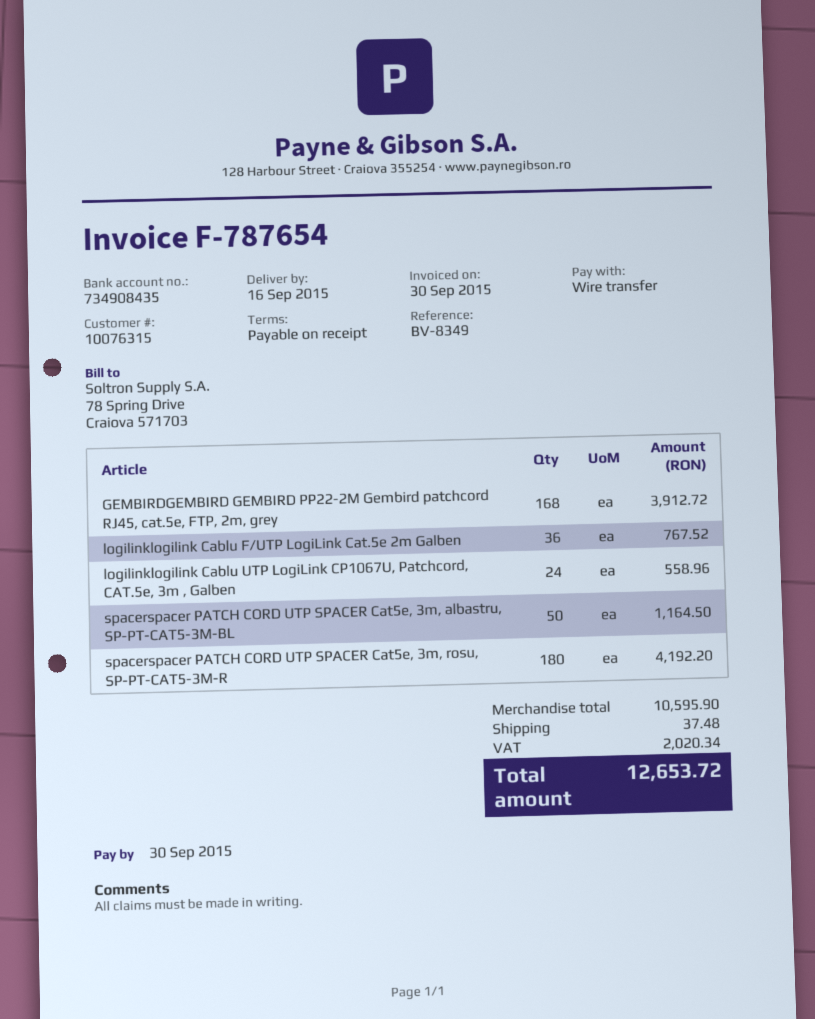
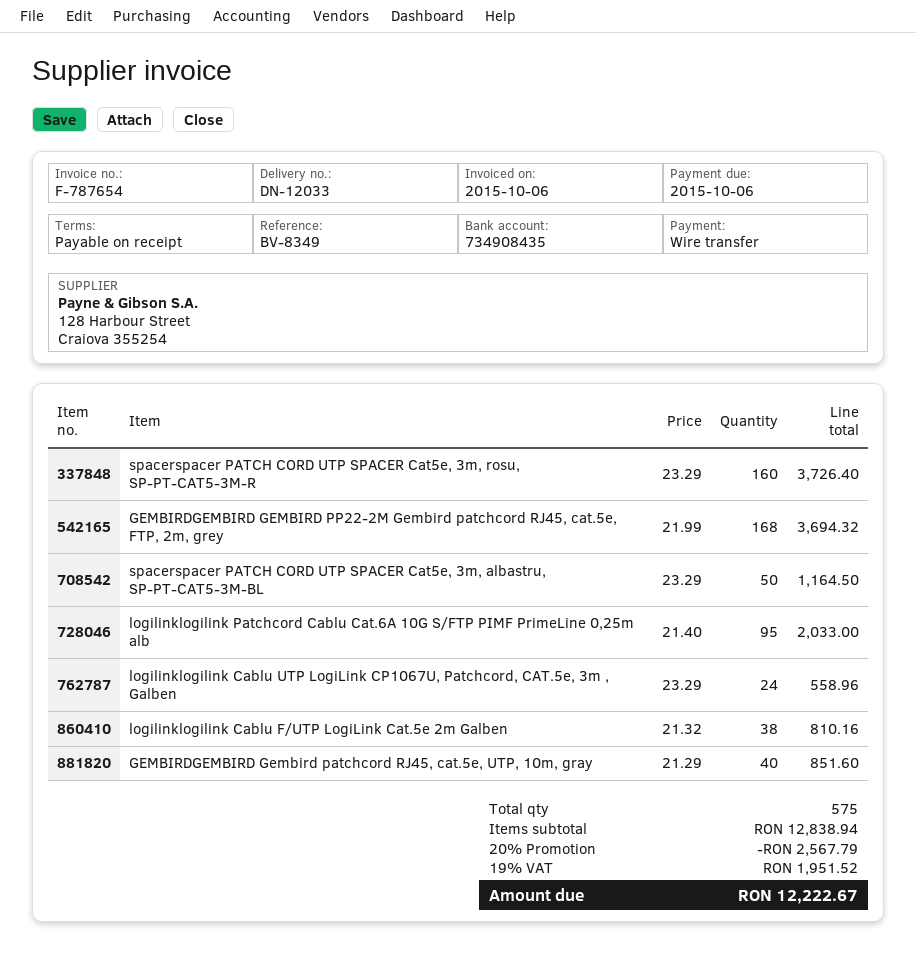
invoice date: 2015-09-30 -> 2015-10-06
due date: 2015-09-30 -> 2015-10-06
GEMBIRDGEMBIRD GEMBIRD PP22-2M Gembird patchcord RJ45, cat.5e, FTP, 2m, grey: 168 for 3912.72 -> 168 for 3694.32
logilinklogilink Cablu F/UTP LogiLink Cat.5e 2m Galben: 36 for 767.52 -> 38 for 810.16
spacerspacer PATCH CORD UTP SPACER Cat5e, 3m, rosu, SP-PT-CAT5-3M-R: 180 for 4192.20 -> 160 for 3726.40
logilinklogilink Patchcord Cablu Cat.6A 10G S/FTP PIMF PrimeLine 0,25m alb: none -> 95 for 2033.00
GEMBIRDGEMBIRD Gembird patchcord RJ45, cat.5e, UTP, 10m, gray: none -> 40 for 851.60
subtotal: 10595.90 -> 12838.94
discount: none -> 20% = 2567.79
shipping: 37.48 -> none
tax: 2020.34 -> 1951.52
total: 12653.72 -> 12222.67

